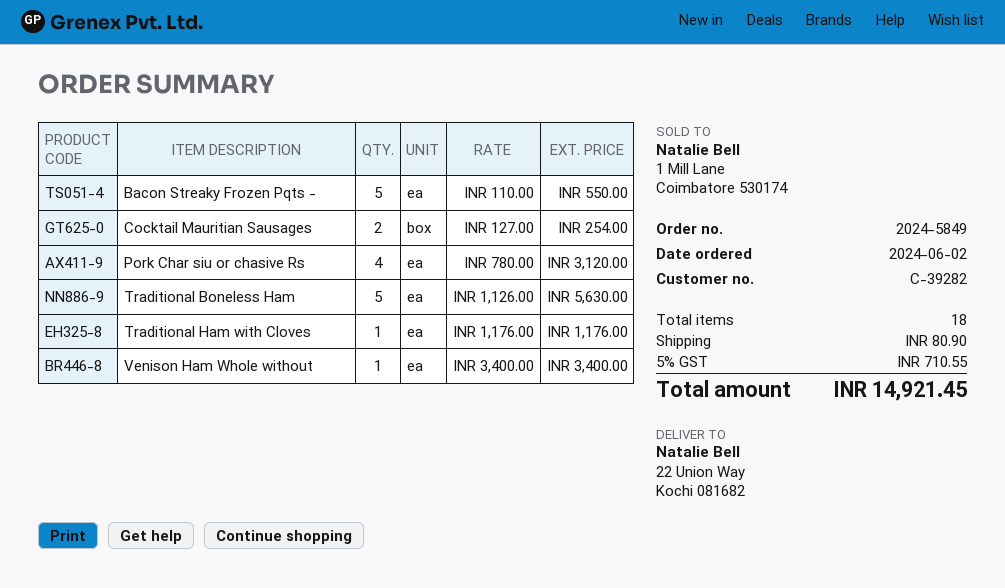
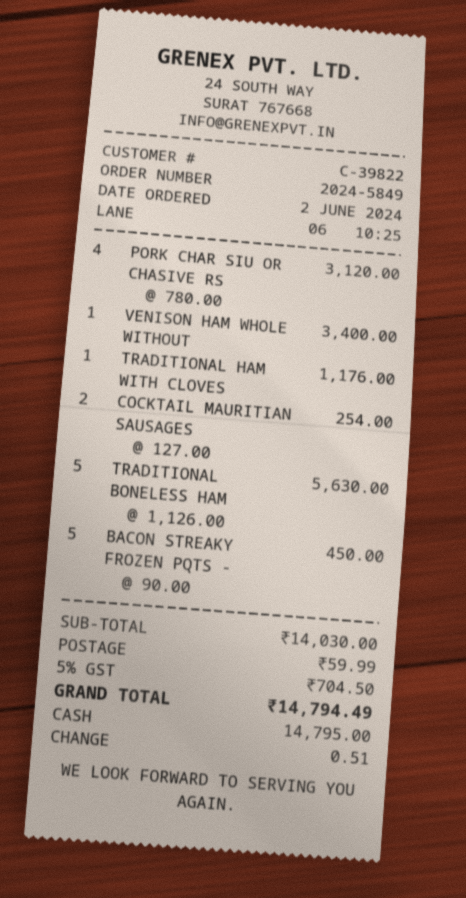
customer number: C-39282 -> C-39822
Bacon Streaky Frozen Pqts -: 5 x 110.00 = 550.00 -> 5 x 90.00 = 450.00
shipping: 80.90 -> 59.99
tax: 5% = 710.55 -> 5% = 704.50
total: 14921.45 -> 14794.49

